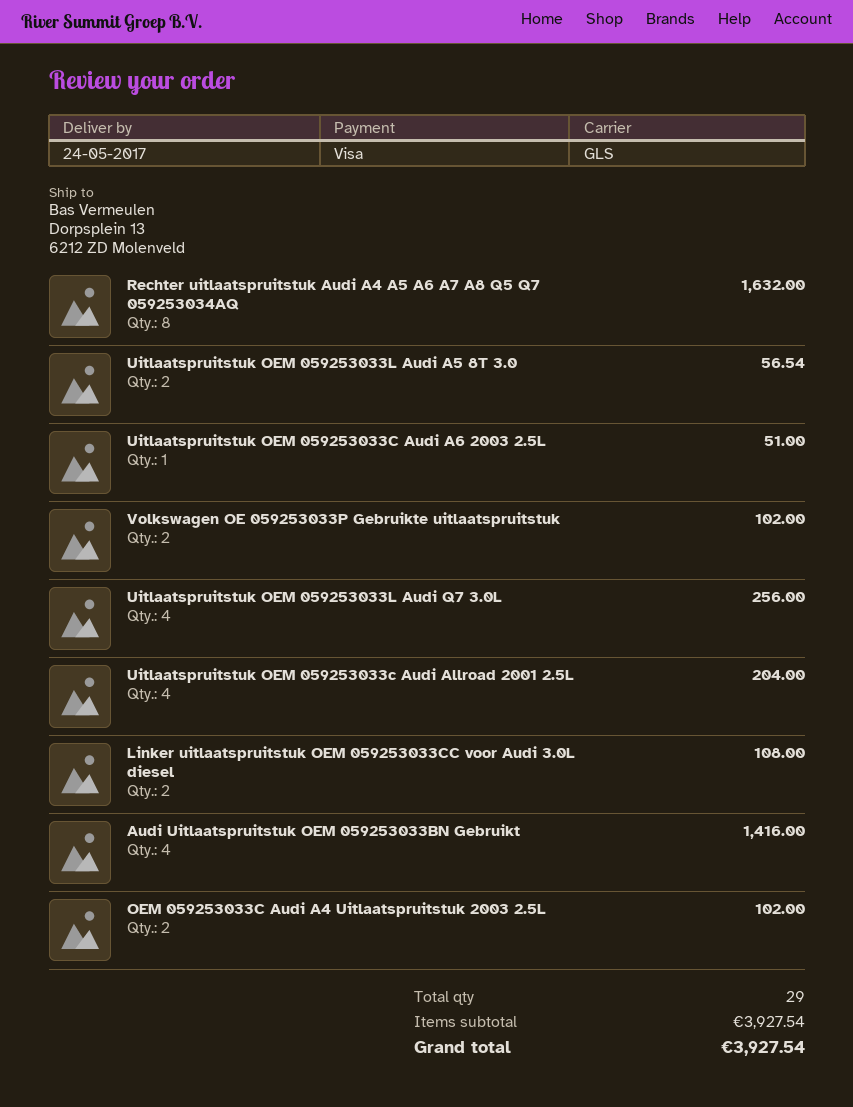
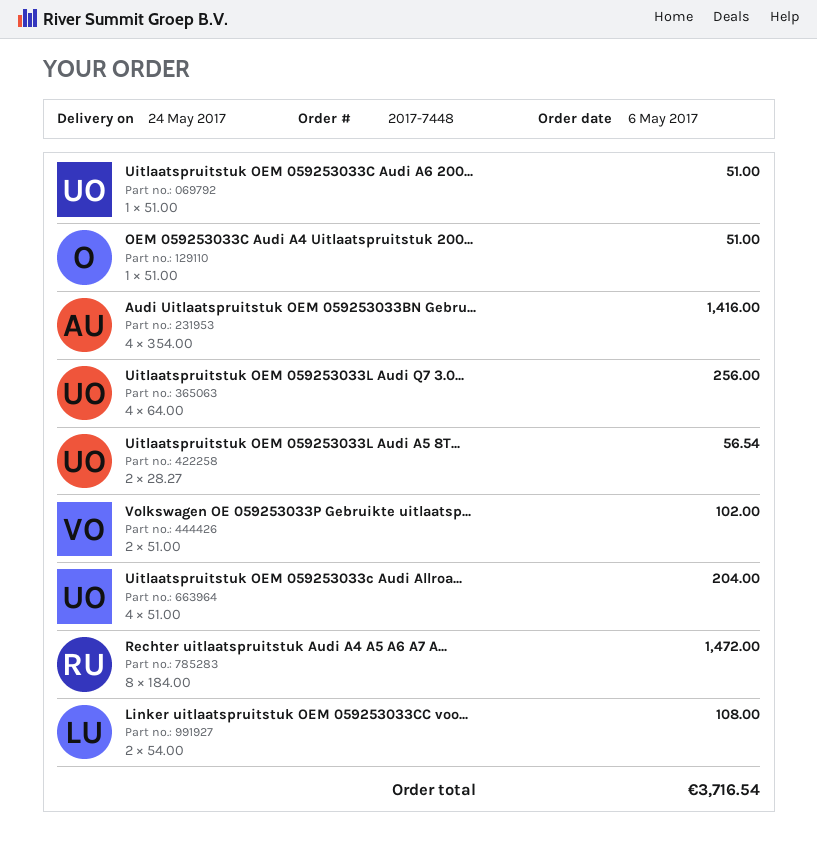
Rechter uitlaatspruitstuk Audi A4 A5 A6 A7 A8 Q5 Q7 059253034AQ: 8 for 1632.00 -> 8 for 1472.00
OEM 059253033C Audi A4 Uitlaatspruitstuk 2003 2.5L: 2 for 102.00 -> 1 for 51.00
total: 3927.54 -> 3716.54

